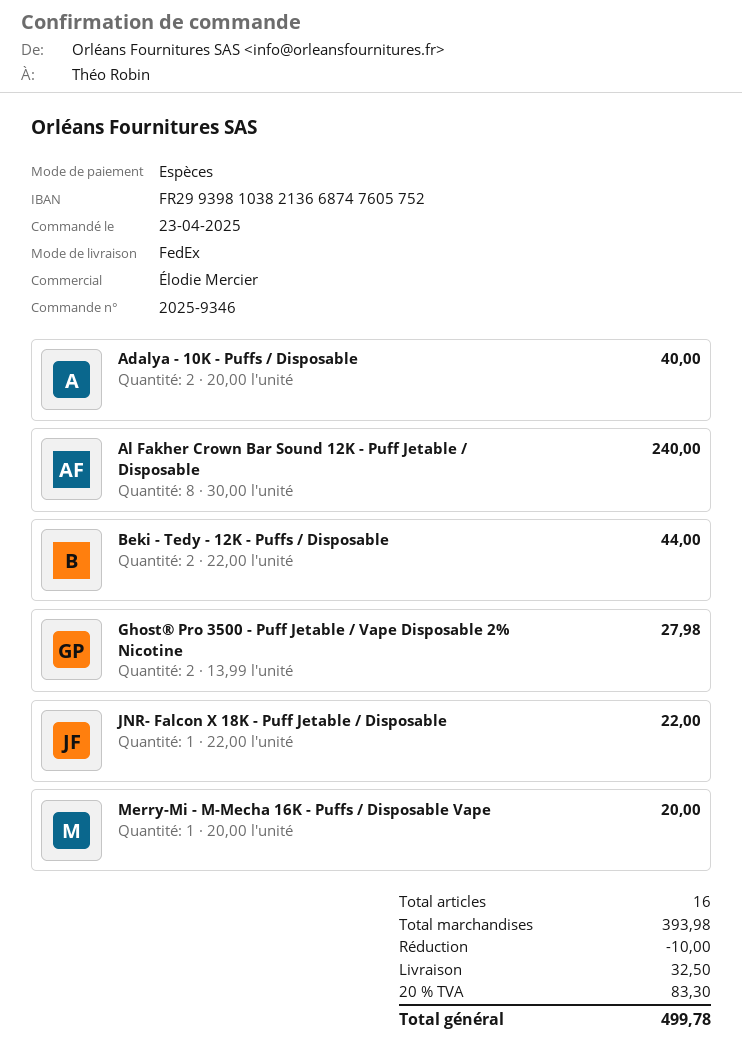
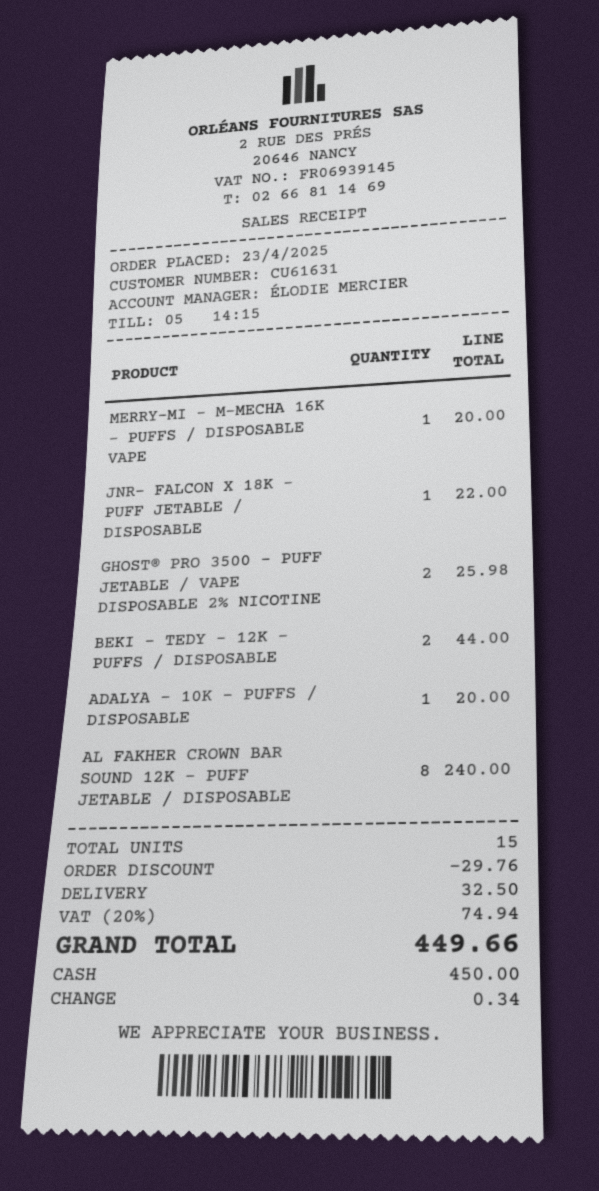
Adalya - 10K - Puffs / Disposable: 2 for 40.00 -> 1 for 20.00
Ghost® Pro 3500 - Puff Jetable / Vape Disposable 2% Nicotine: 2 for 27.98 -> 2 for 25.98
total quantity: 16 -> 15
discount: 10.00 -> 29.76
tax: 20% = 83.30 -> 20% = 74.94
total: 499.78 -> 449.66

